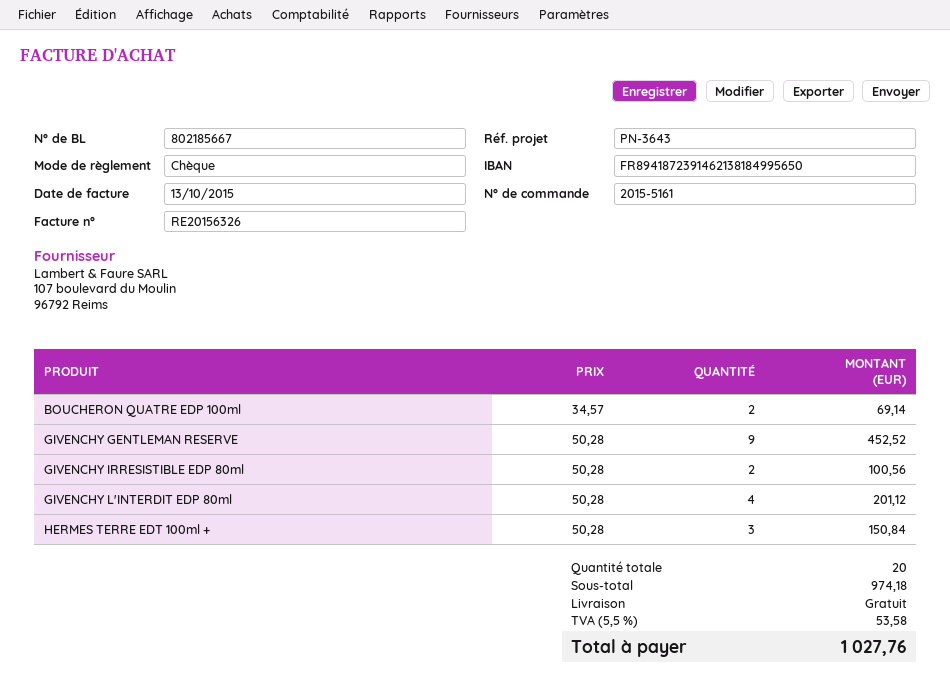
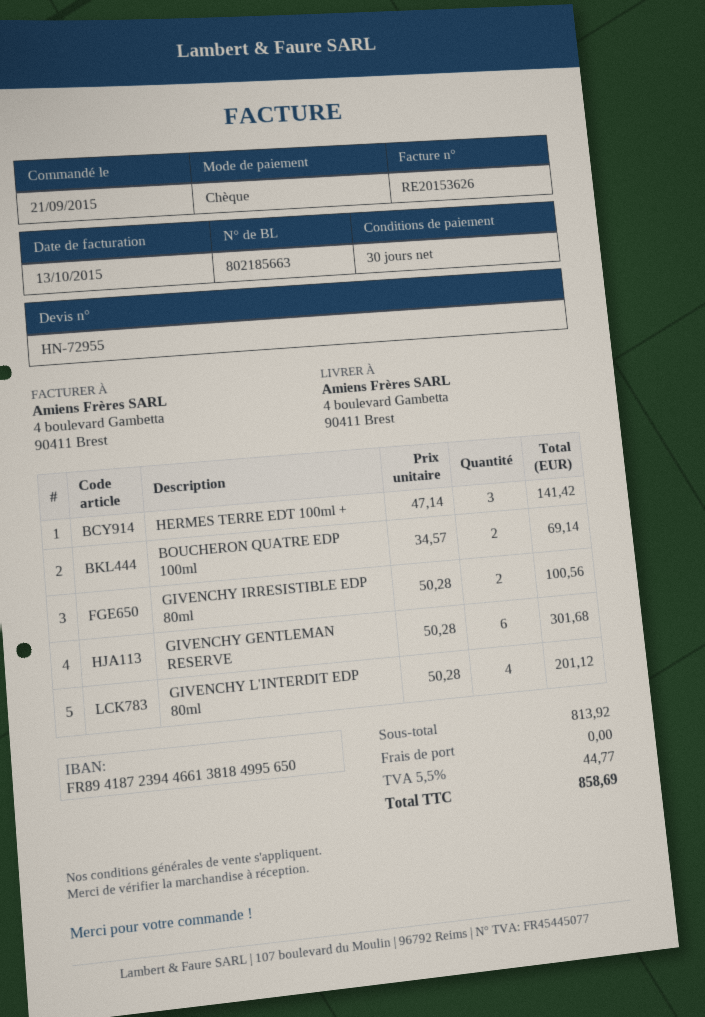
delivery note number: 802185667 -> 802185663
invoice number: RE20156326 -> RE20153626
bank account: FR8941872391462138184995650 -> FR8941872394466138184995650
GIVENCHY GENTLEMAN RESERVE: 9 x 50.28 = 452.52 -> 6 x 50.28 = 301.68
HERMES TERRE EDT 100ml +: 3 x 50.28 = 150.84 -> 3 x 47.14 = 141.42
subtotal: 974.18 -> 813.92
tax: 5.5% = 53.58 -> 5.5% = 44.77
total: 1027.76 -> 858.69

